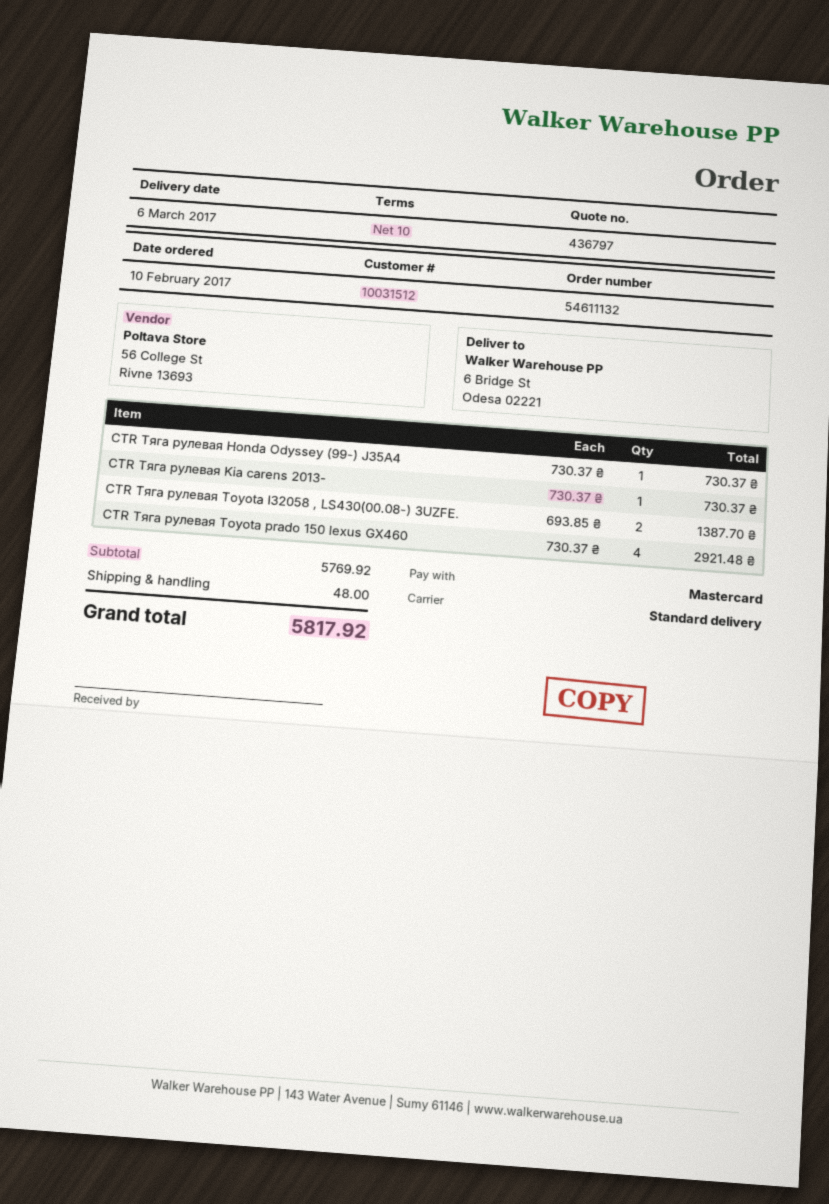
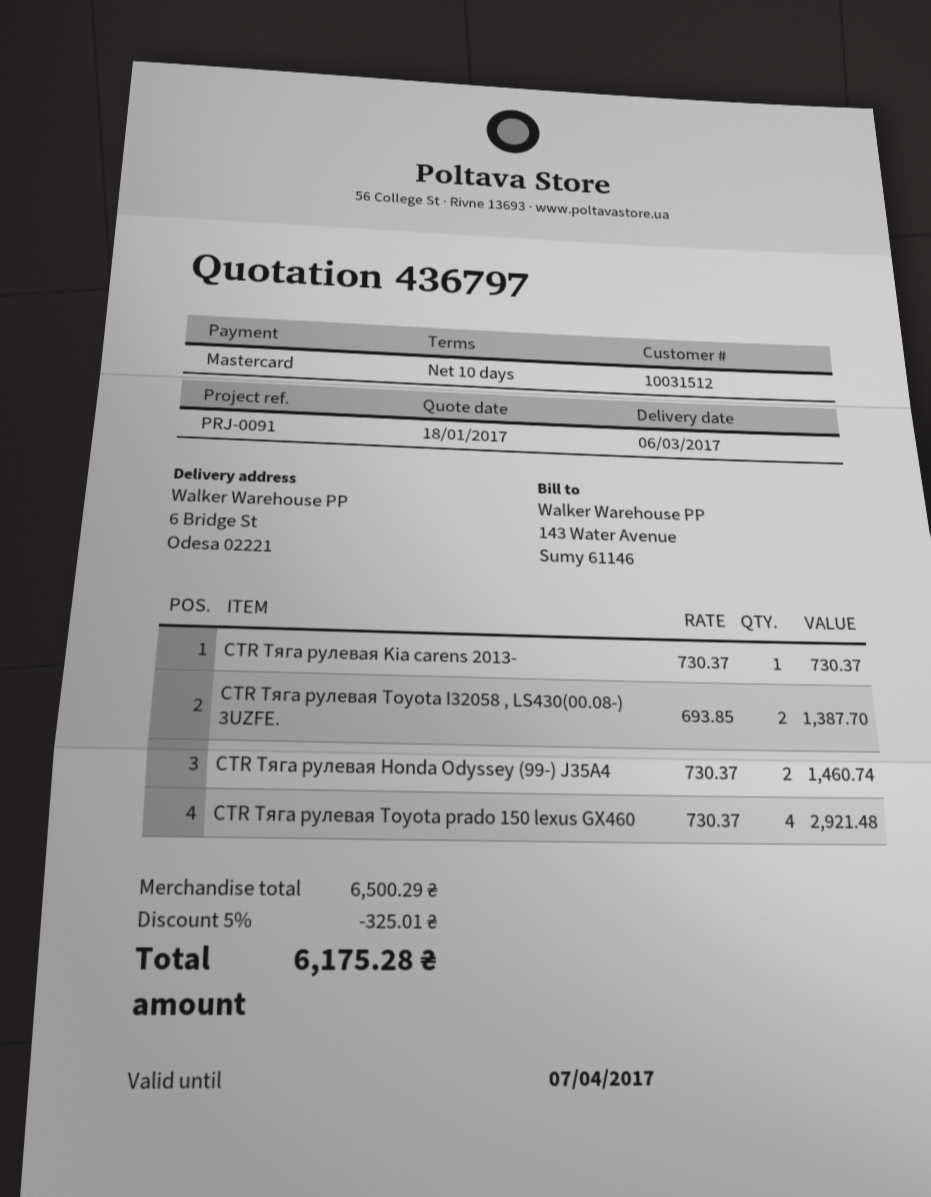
CTR Тяга рулевая Honda Odyssey (99-) J35A4: 1 x 730.37 = 730.37 -> 2 x 730.37 = 1460.74
subtotal: 5769.92 -> 6500.29
discount: none -> 5% = 325.01
shipping: 48.00 -> none
total: 5817.92 -> 6175.28

